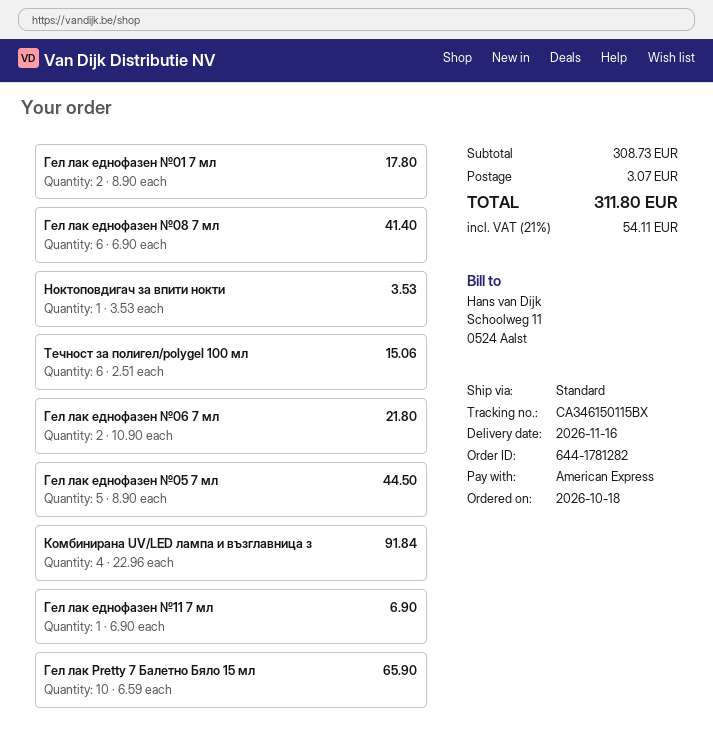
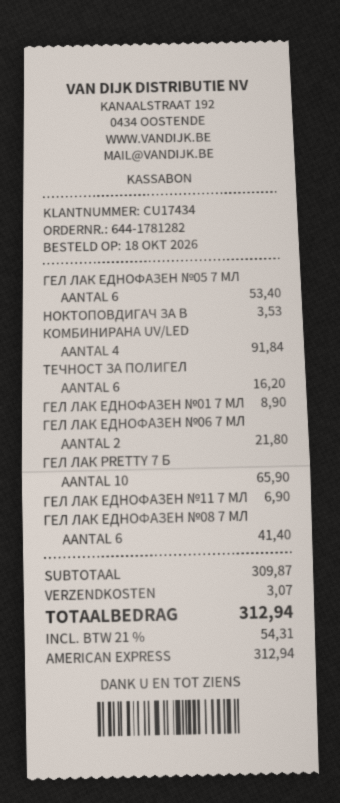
Гел лак еднофазен №01 7 мл: 2 for 17.80 -> 1 for 8.90
Течност за полигел/polygel 100 мл: 6 for 15.06 -> 6 for 16.20
Гел лак еднофазен №05 7 мл: 5 for 44.50 -> 6 for 53.40
subtotal: 308.73 -> 309.87
tax: 21% = 54.11 -> 21% = 54.31
total: 311.80 -> 312.94

